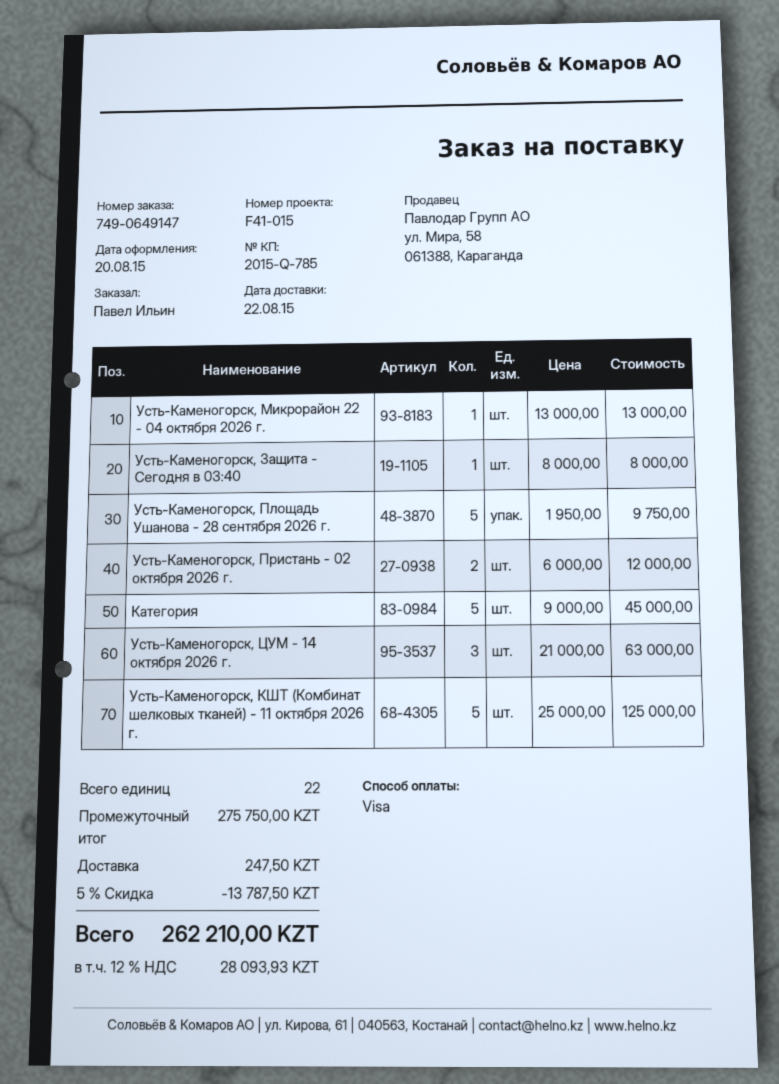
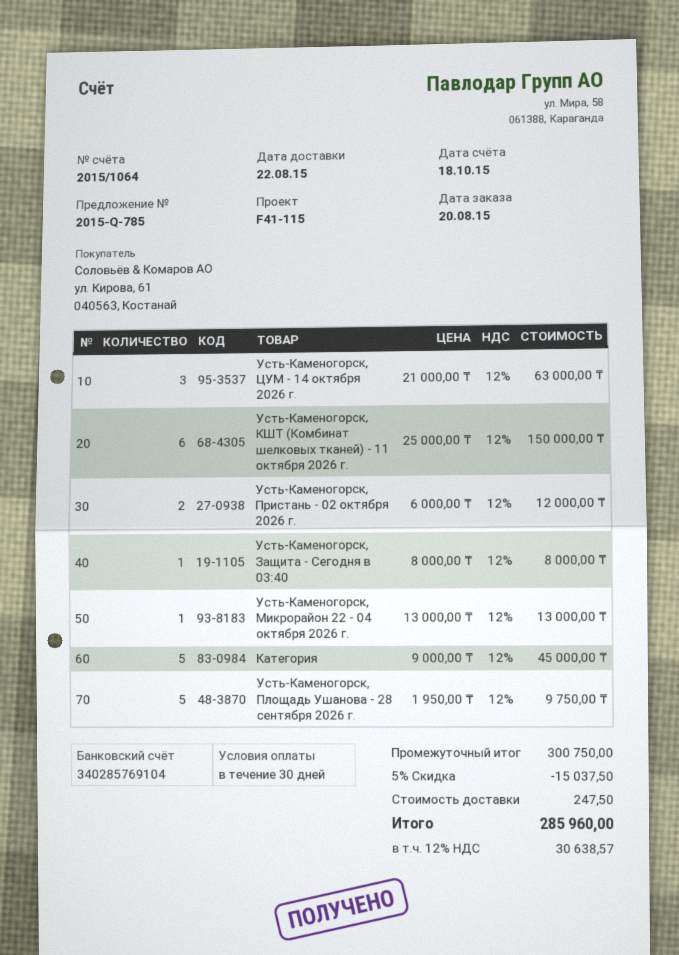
reference: F41-015 -> F41-115
Усть-Каменогорск, КШТ (Комбинат шелковых тканей) - 11 октября 2026 г.: 5 x 25000.00 = 125000.00 -> 6 x 25000.00 = 150000.00
subtotal: 275750.00 -> 300750.00
discount: 5% = 13787.50 -> 5% = 15037.50
tax: 12% = 28093.93 -> 12% = 30638.57
total: 262210.00 -> 285960.00

